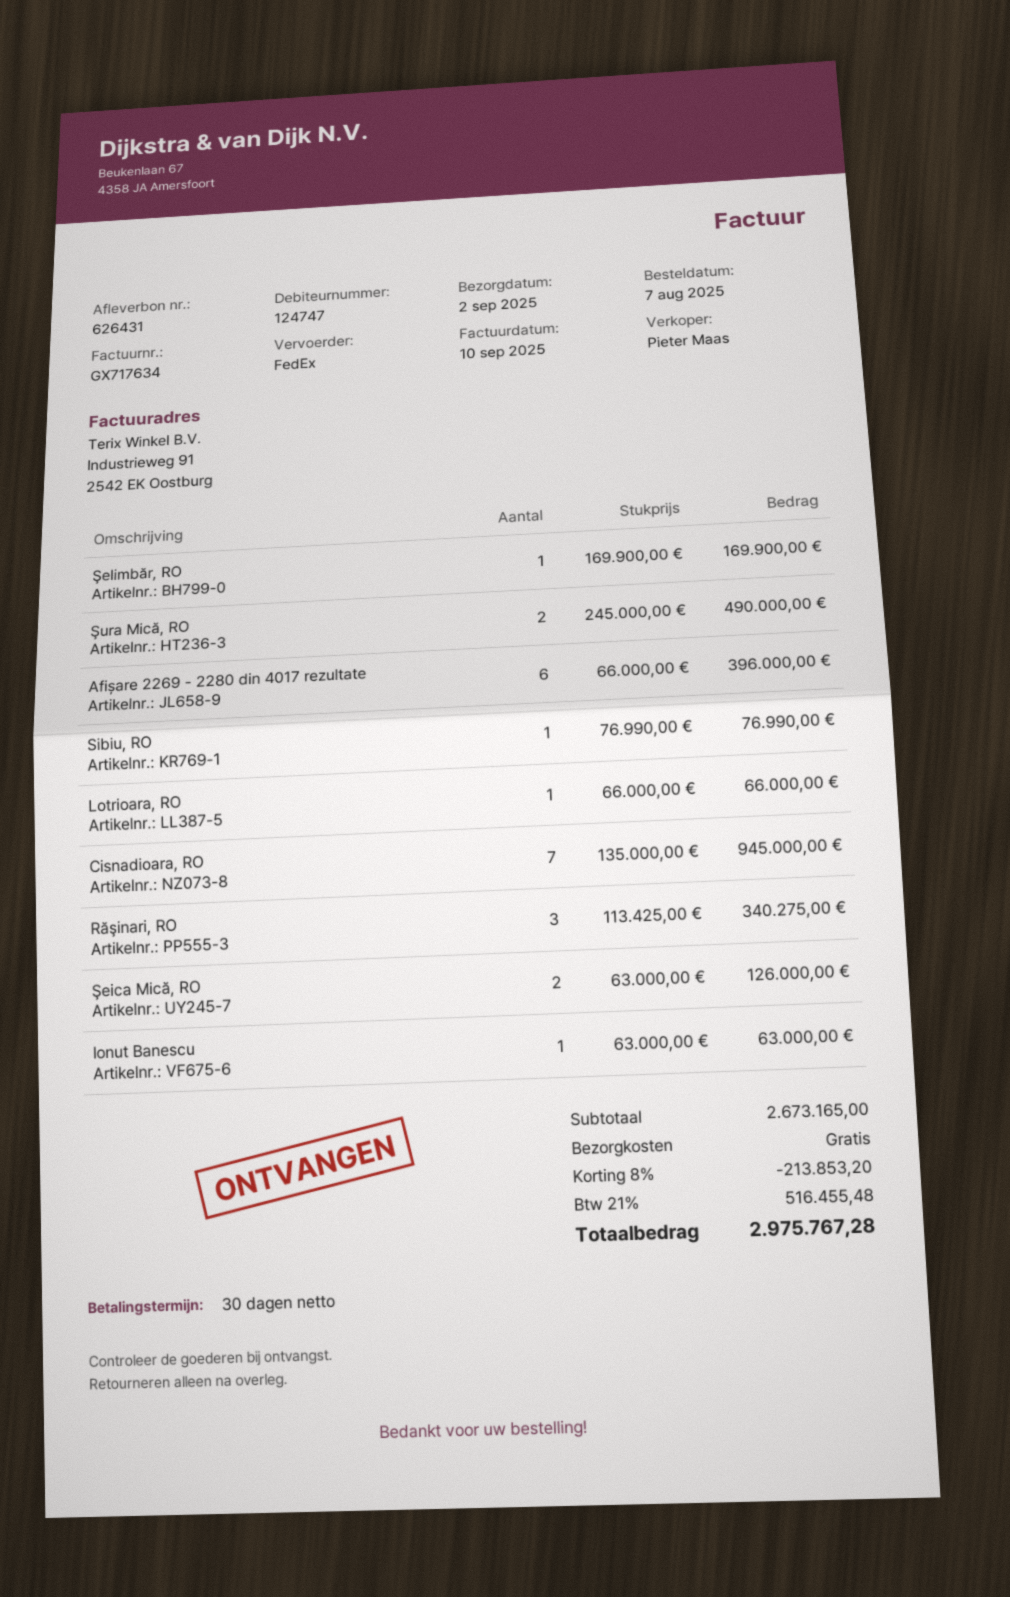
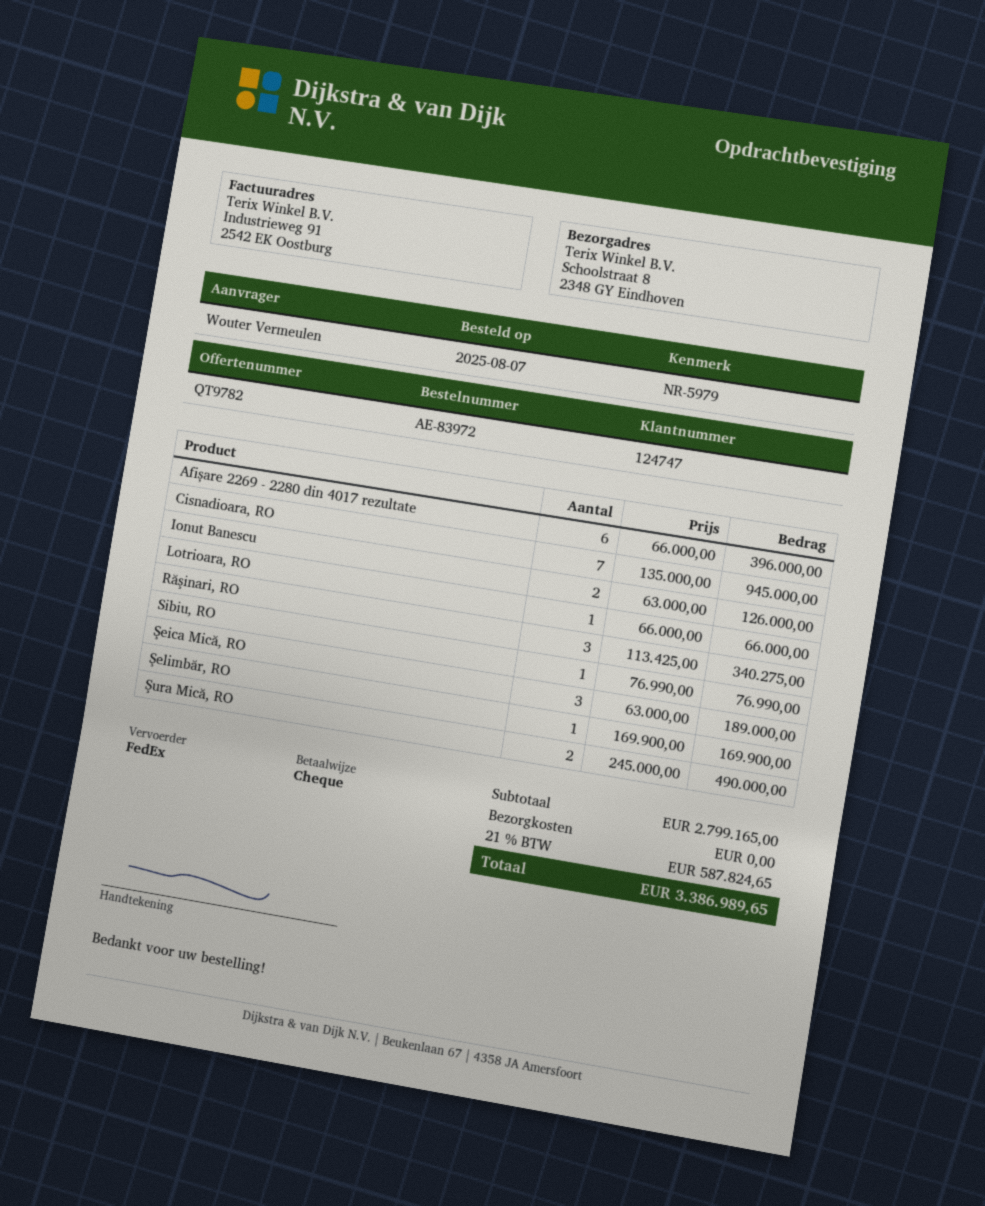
Şeica Mică, RO: 2 x 63000.00 = 126000.00 -> 3 x 63000.00 = 189000.00
Ionut Banescu: 1 x 63000.00 = 63000.00 -> 2 x 63000.00 = 126000.00
subtotal: 2673165.00 -> 2799165.00
discount: 8% = 213853.20 -> none
tax: 21% = 516455.48 -> 21% = 587824.65
total: 2975767.28 -> 3386989.65

